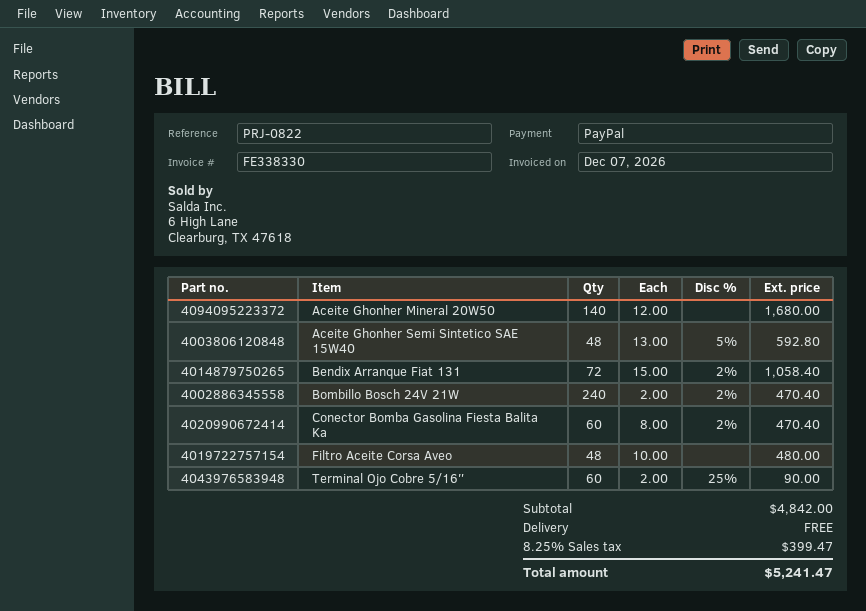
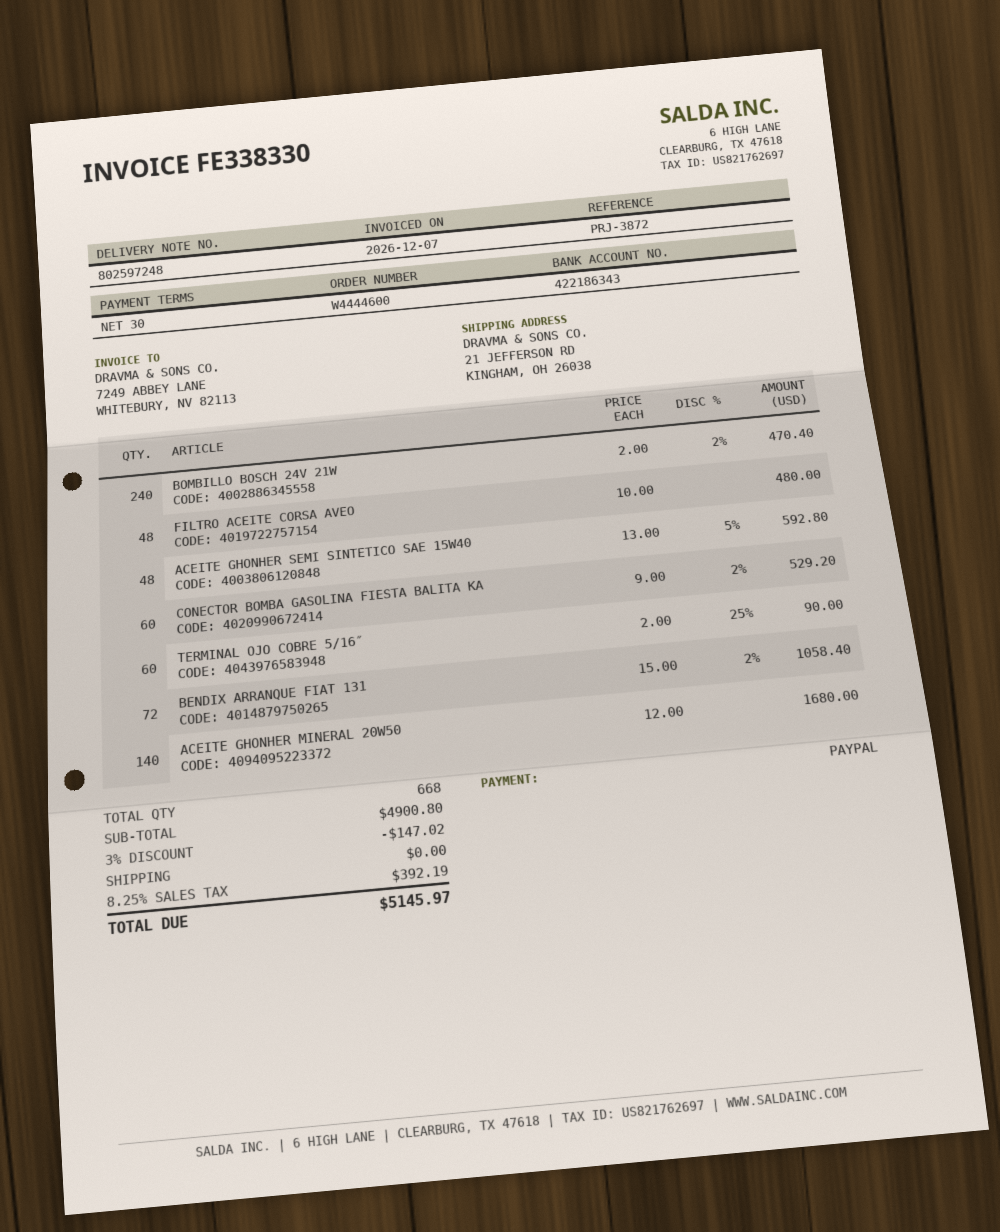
reference: PRJ-0822 -> PRJ-3872
Conector Bomba Gasolina Fiesta Balita Ka: 60 x 8.00 - 2% = 470.40 -> 60 x 9.00 - 2% = 529.20
subtotal: 4842.00 -> 4900.80
discount: none -> 3% = 147.02
tax: 8.25% = 399.47 -> 8.25% = 392.19
total: 5241.47 -> 5145.97

